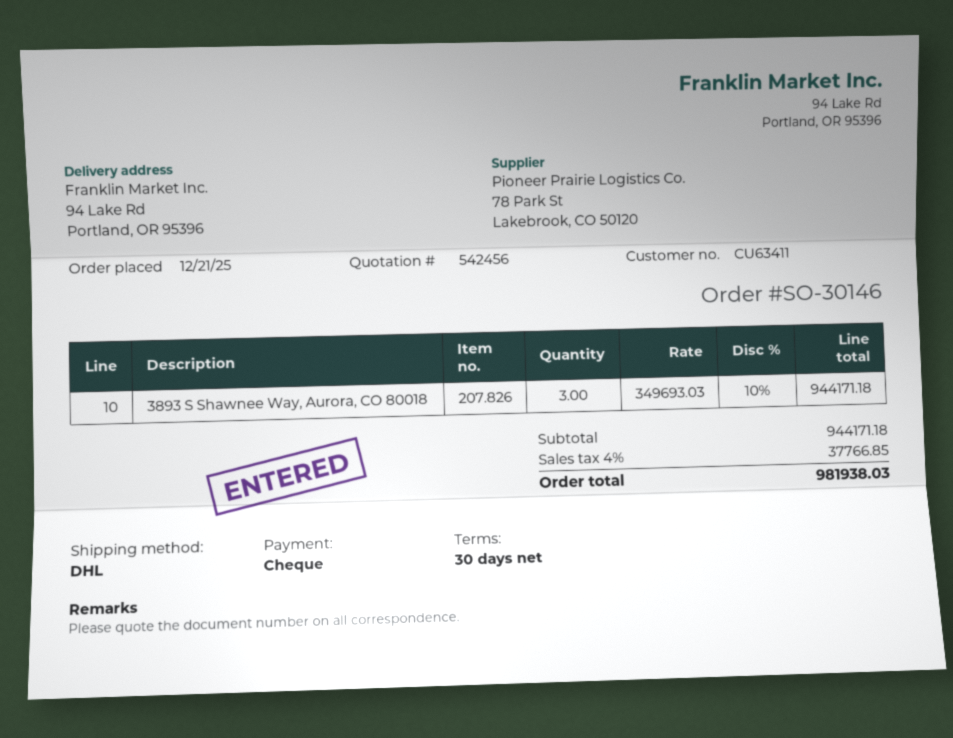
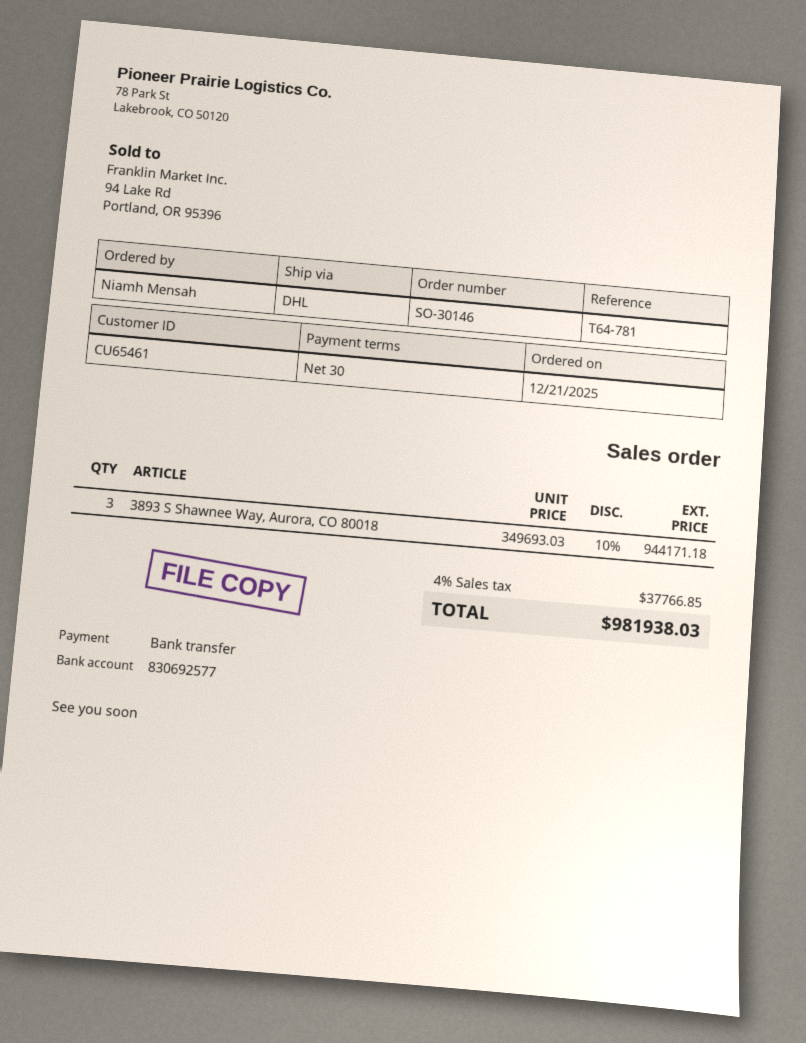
customer number: CU63411 -> CU65461
payment method: cheque -> bank transfer

